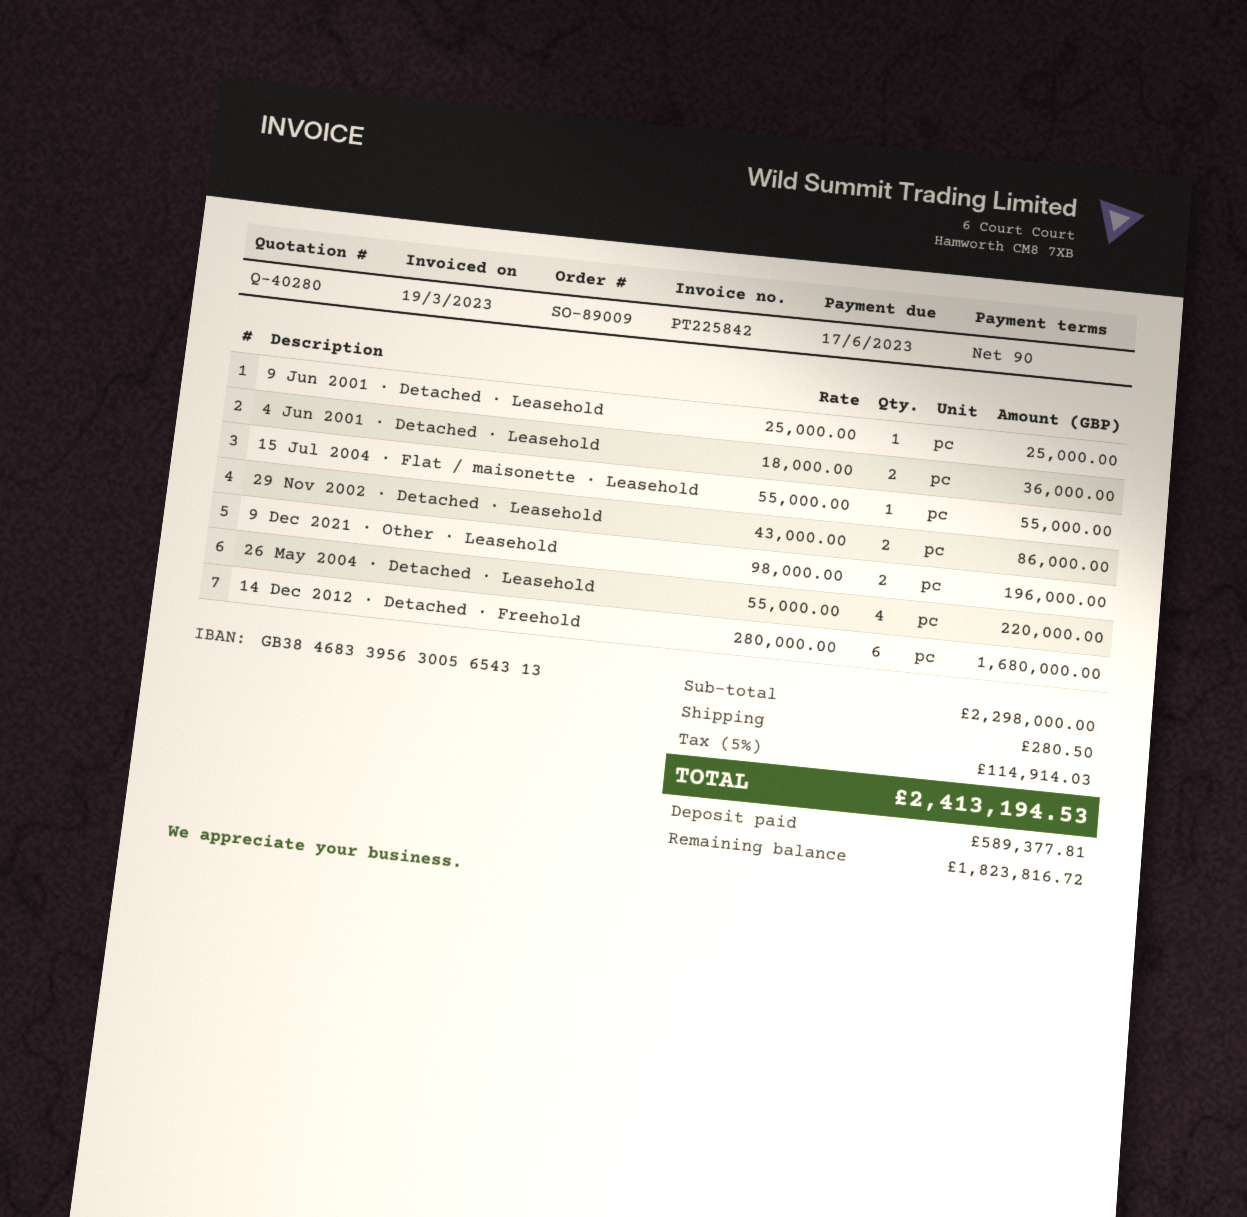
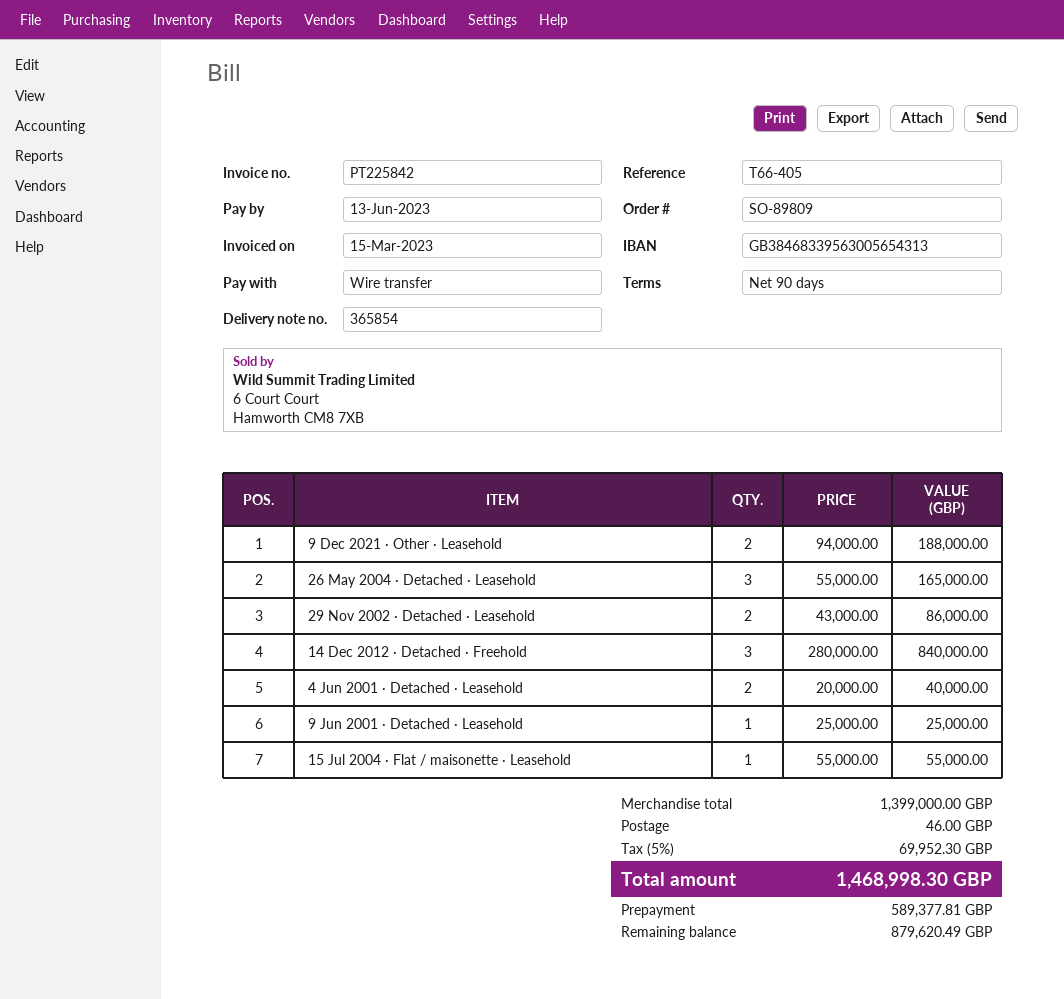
order number: SO-89009 -> SO-89809
invoice date: 2023-03-19 -> 2023-03-15
due date: 2023-06-17 -> 2023-06-13
4 Jun 2001 · Detached · Leasehold: 2 x 18000.00 = 36000.00 -> 2 x 20000.00 = 40000.00
9 Dec 2021 · Other · Leasehold: 2 x 98000.00 = 196000.00 -> 2 x 94000.00 = 188000.00
26 May 2004 · Detached · Leasehold: 4 x 55000.00 = 220000.00 -> 3 x 55000.00 = 165000.00
14 Dec 2012 · Detached · Freehold: 6 x 280000.00 = 1680000.00 -> 3 x 280000.00 = 840000.00
subtotal: 2298000.00 -> 1399000.00
shipping: 280.50 -> 46.00
tax: 5% = 114914.03 -> 5% = 69952.30
total: 2413194.53 -> 1468998.30
balance: 1823816.72 -> 879620.49

